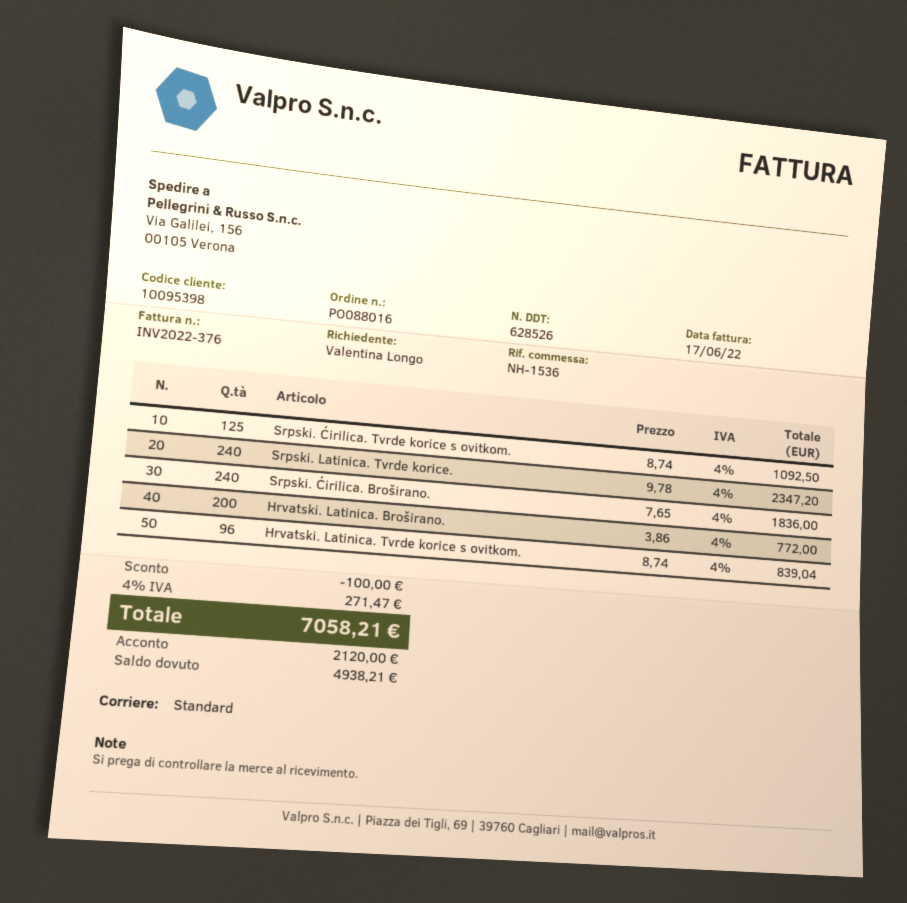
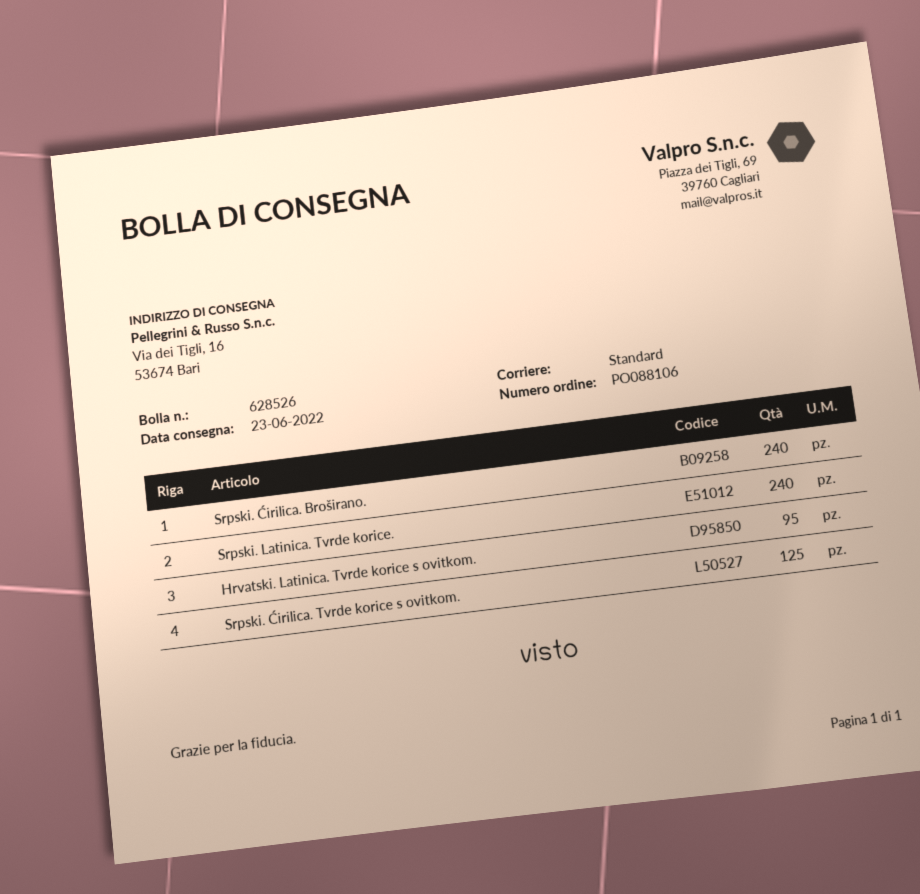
order number: PO088016 -> PO088106
ship to: Via Galilei, 156, 00105 Verona -> Via dei Tigli, 16, 53674 Bari
Hrvatski. Latinica. Broširano.: 200 -> none
Hrvatski. Latinica. Tvrde korice s ovitkom.: 96 -> 95

